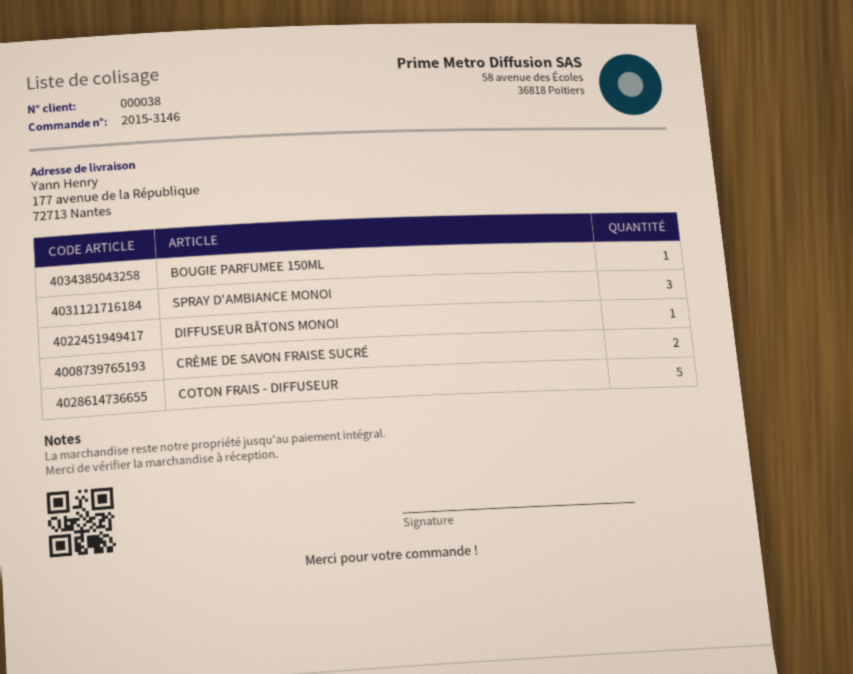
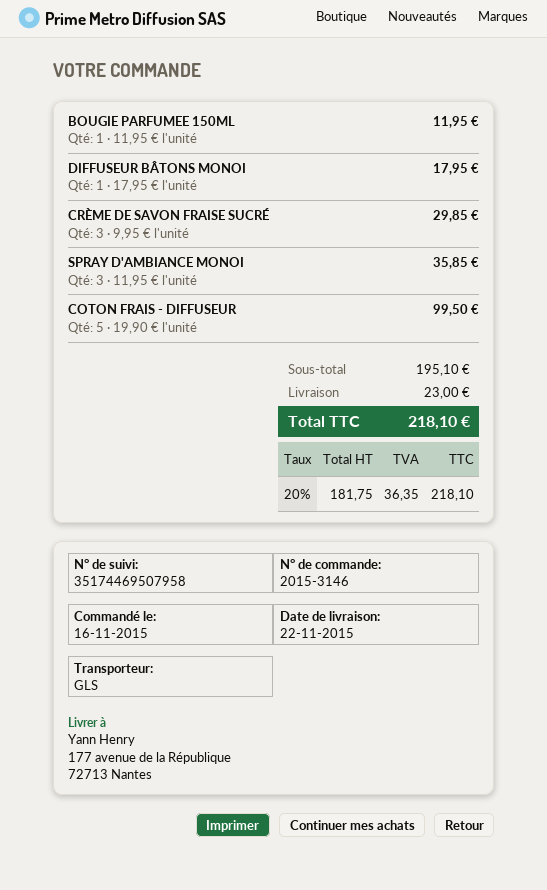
CRÈME DE SAVON FRAISE SUCRÉ: 2 -> 3

